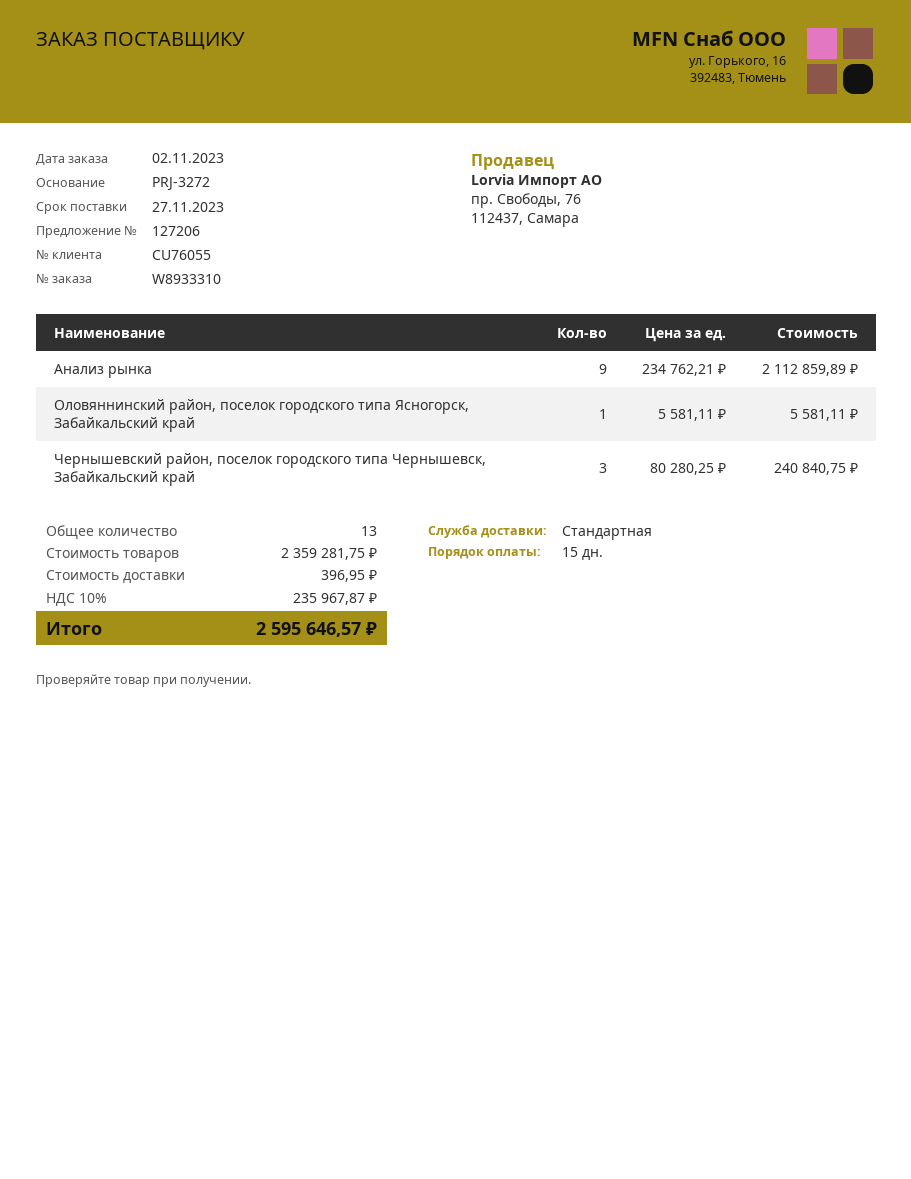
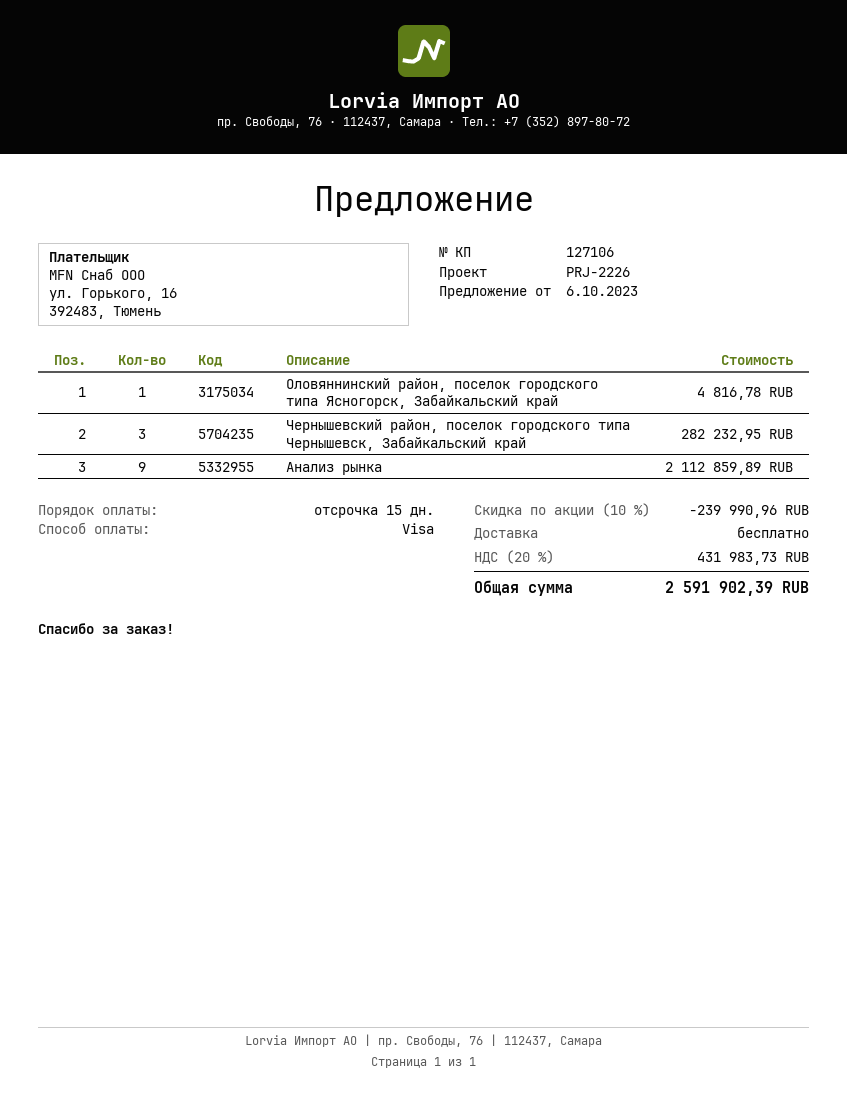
quote number: 127206 -> 127106
reference: PRJ-3272 -> PRJ-2226
Оловяннинский район, поселок городского типа Ясногорск, Забайкальский край: 1 for 5581.11 -> 1 for 4816.78
Чернышевский район, поселок городского типа Чернышевск, Забайкальский край: 3 for 240840.75 -> 3 for 282232.95
discount: none -> 10% = 239990.96
shipping: 396.95 -> 0.00
tax: 10% = 235967.87 -> 20% = 431983.73
total: 2595646.57 -> 2591902.39

